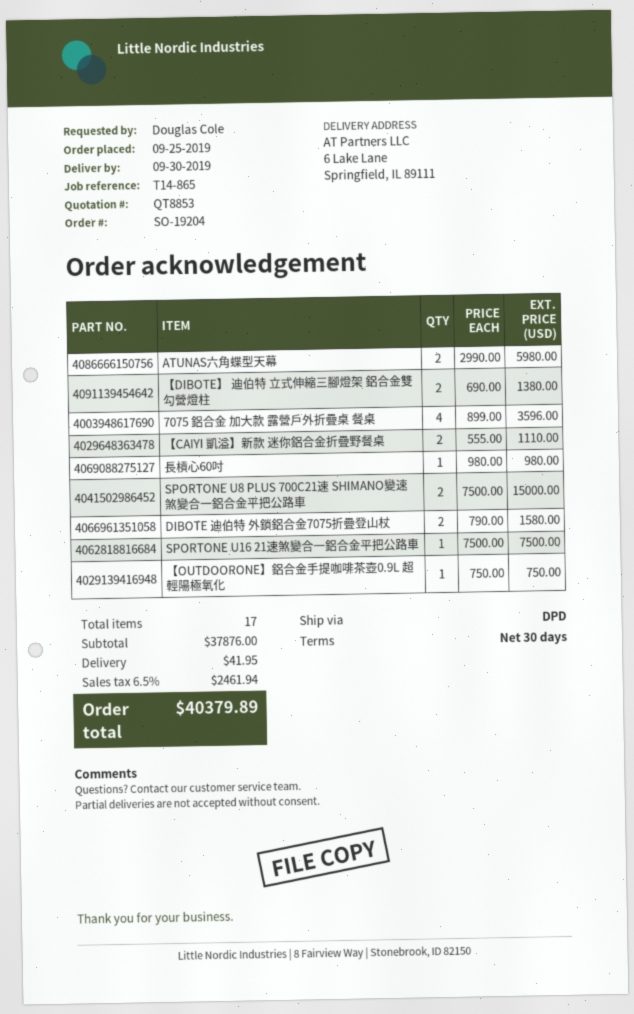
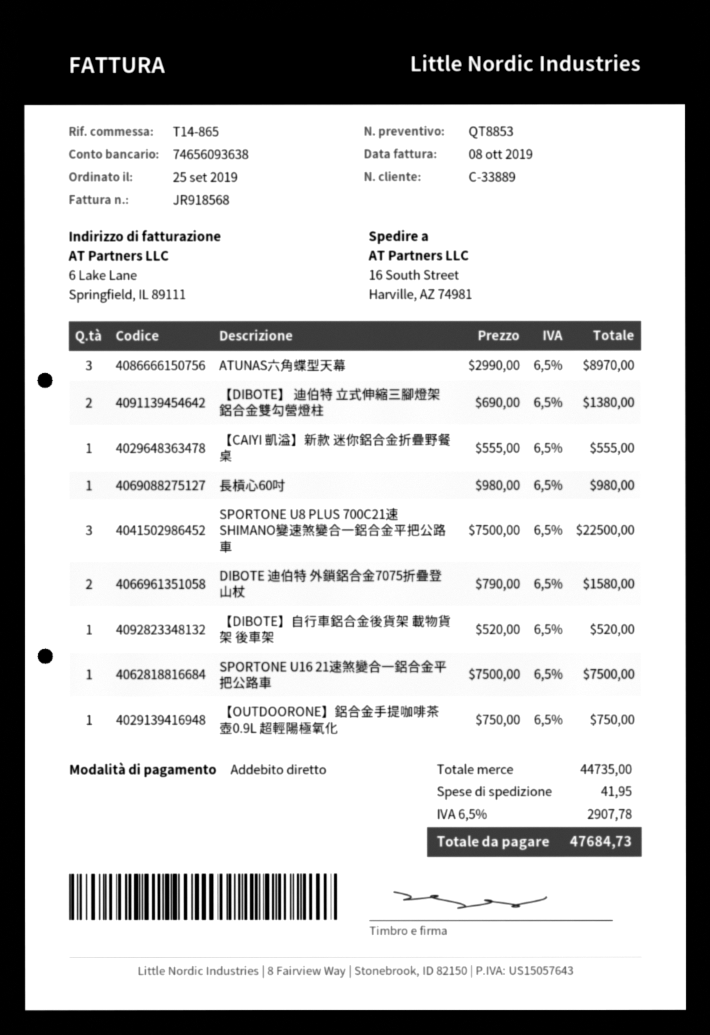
ship to: 6 Lake Lane, Springfield, IL 89111 -> 16 South Street, Harville, AZ 74981
ATUNAS六角蝶型天幕: 2 x 2990.00 = 5980.00 -> 3 x 2990.00 = 8970.00
7075 鋁合金 加大款 露營戶外折疊桌 餐桌: 4 x 899.00 = 3596.00 -> none
【CAIYI 凱溢】新款 迷你鋁合金折疊野餐桌: 2 x 555.00 = 1110.00 -> 1 x 555.00 = 555.00
SPORTONE U8 PLUS 700C21速 SHIMANO變速煞變合一鋁合金平把公路車: 2 x 7500.00 = 15000.00 -> 3 x 7500.00 = 22500.00
【DIBOTE】自行車鋁合金後貨架 載物貨架 後車架: none -> 1 x 520.00 = 520.00
subtotal: 37876.00 -> 44735.00
tax: 6.5% = 2461.94 -> 6.5% = 2907.78
total: 40379.89 -> 47684.73

